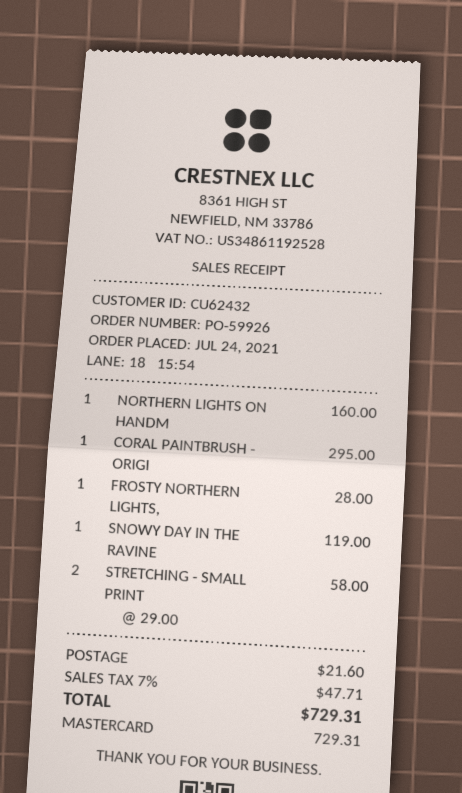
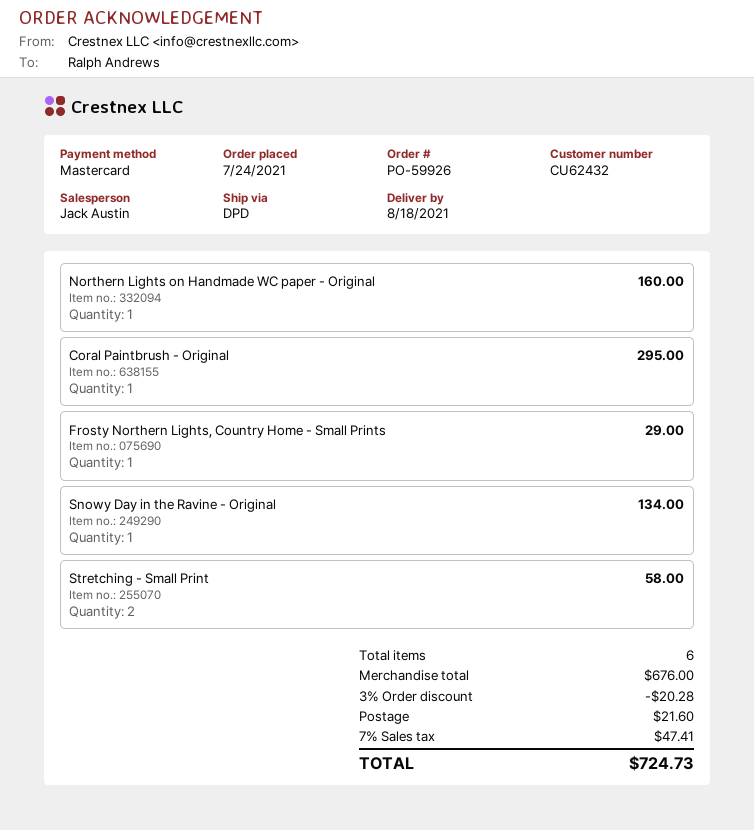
FROSTY NORTHERN LIGHTS,: 1 for 28.00 -> 1 for 29.00
SNOWY DAY IN THE RAVINE: 1 for 119.00 -> 1 for 134.00
discount: none -> 3% = 20.28
tax: 7% = 47.71 -> 7% = 47.41
total: 729.31 -> 724.73

